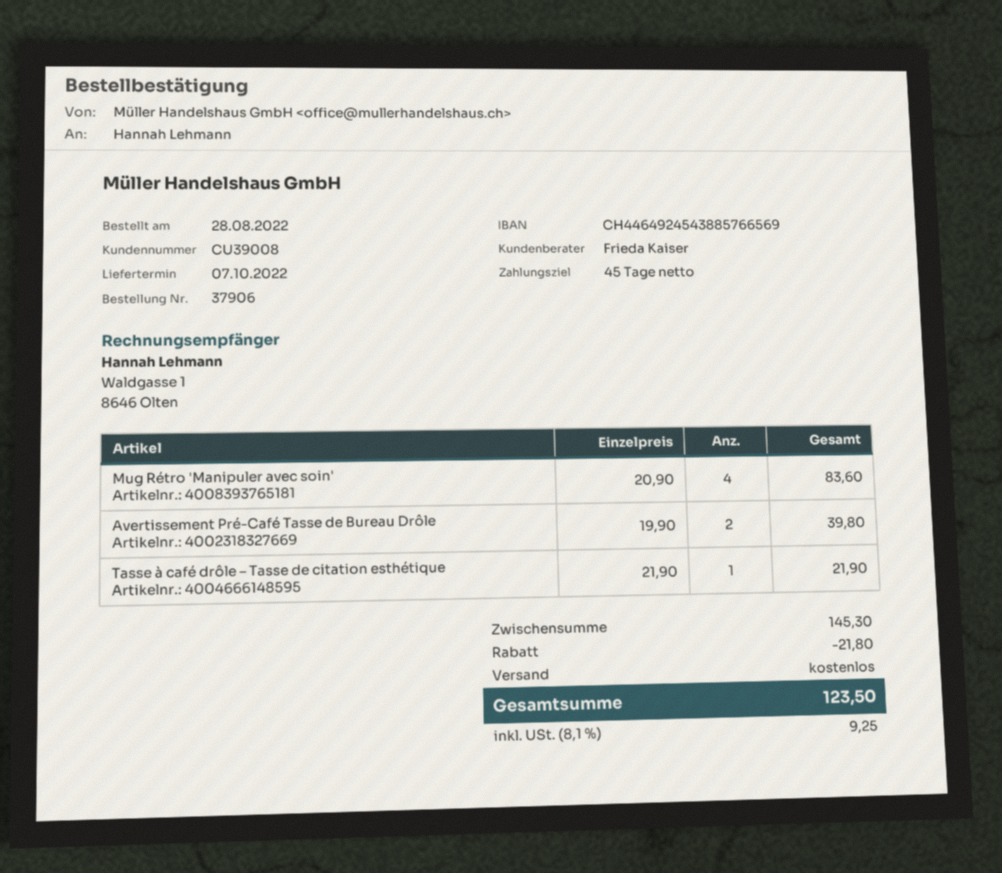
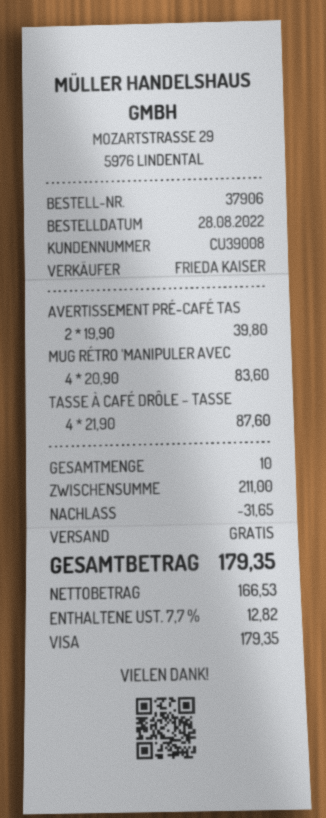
Tasse à café drôle – Tasse de citation esthétique: 1 x 21.90 = 21.90 -> 4 x 21.90 = 87.60
subtotal: 145.30 -> 211.00
discount: 21.80 -> 31.65
tax: 8.1% = 9.25 -> 7.7% = 12.82
total: 123.50 -> 179.35

